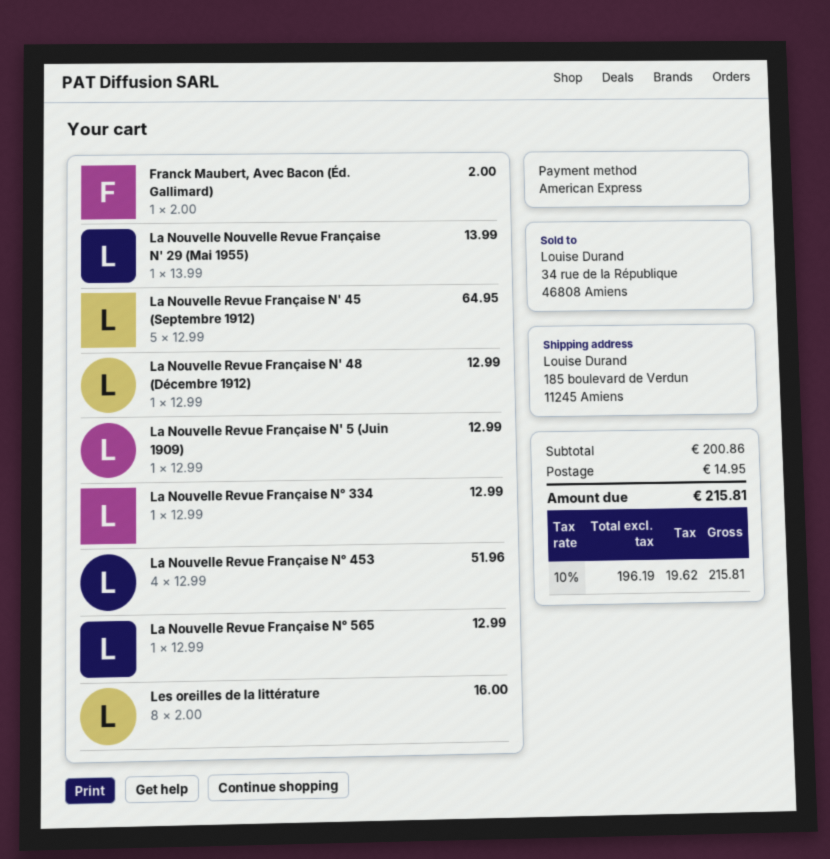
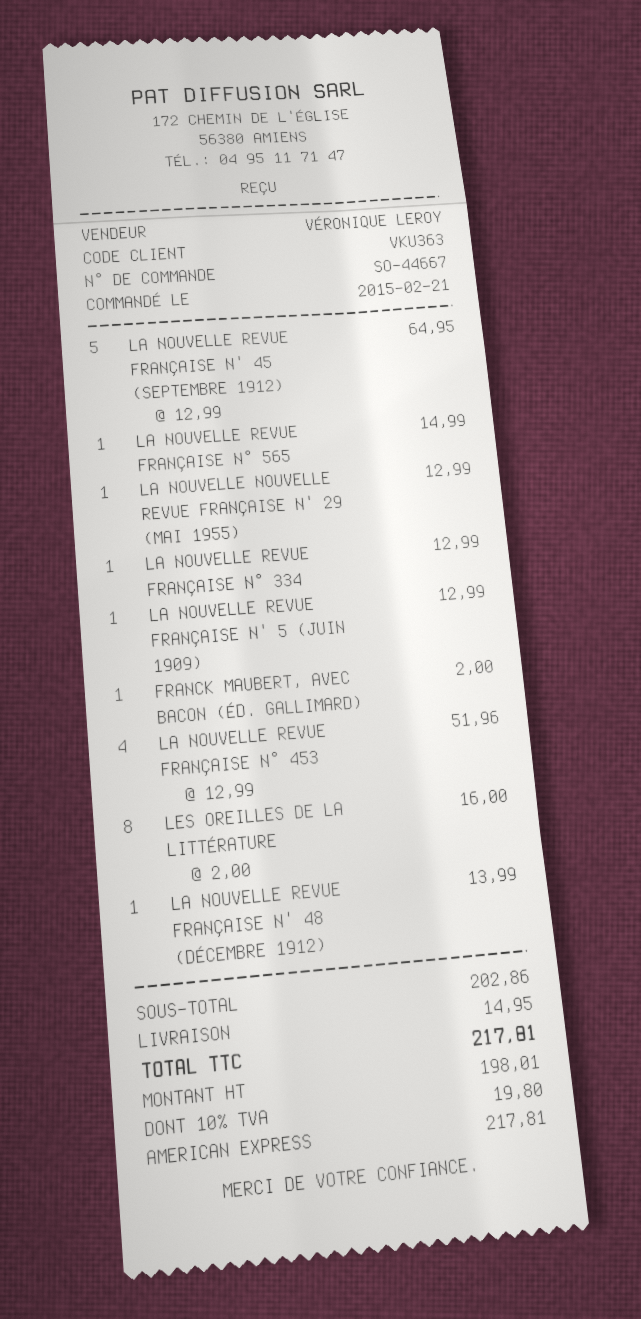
La Nouvelle Nouvelle Revue Française N' 29 (Mai 1955): 1 x 13.99 = 13.99 -> 1 x 12.99 = 12.99
La Nouvelle Revue Française N' 48 (Décembre 1912): 1 x 12.99 = 12.99 -> 1 x 13.99 = 13.99
La Nouvelle Revue Française N° 565: 1 x 12.99 = 12.99 -> 1 x 14.99 = 14.99
subtotal: 200.86 -> 202.86
net: 196.19 -> 198.01
tax: 10% = 19.62 -> 10% = 19.80
total: 215.81 -> 217.81

